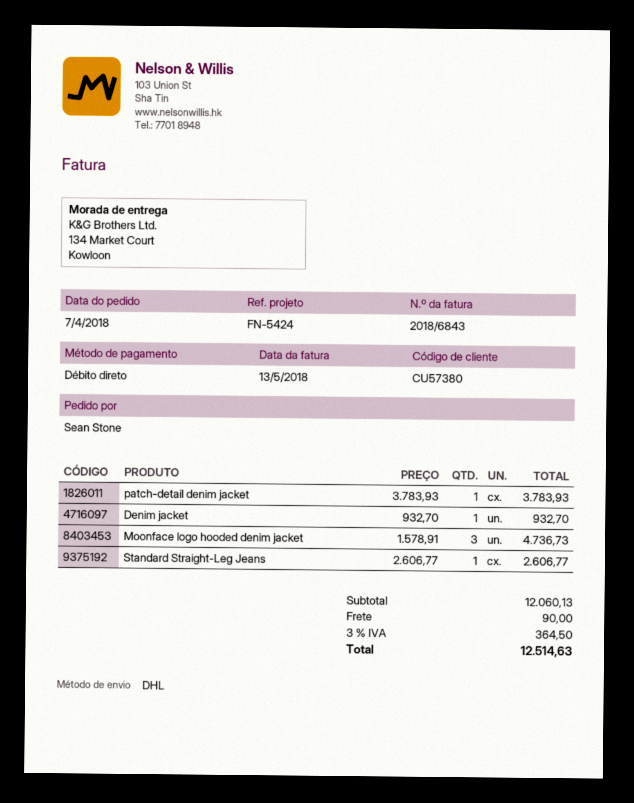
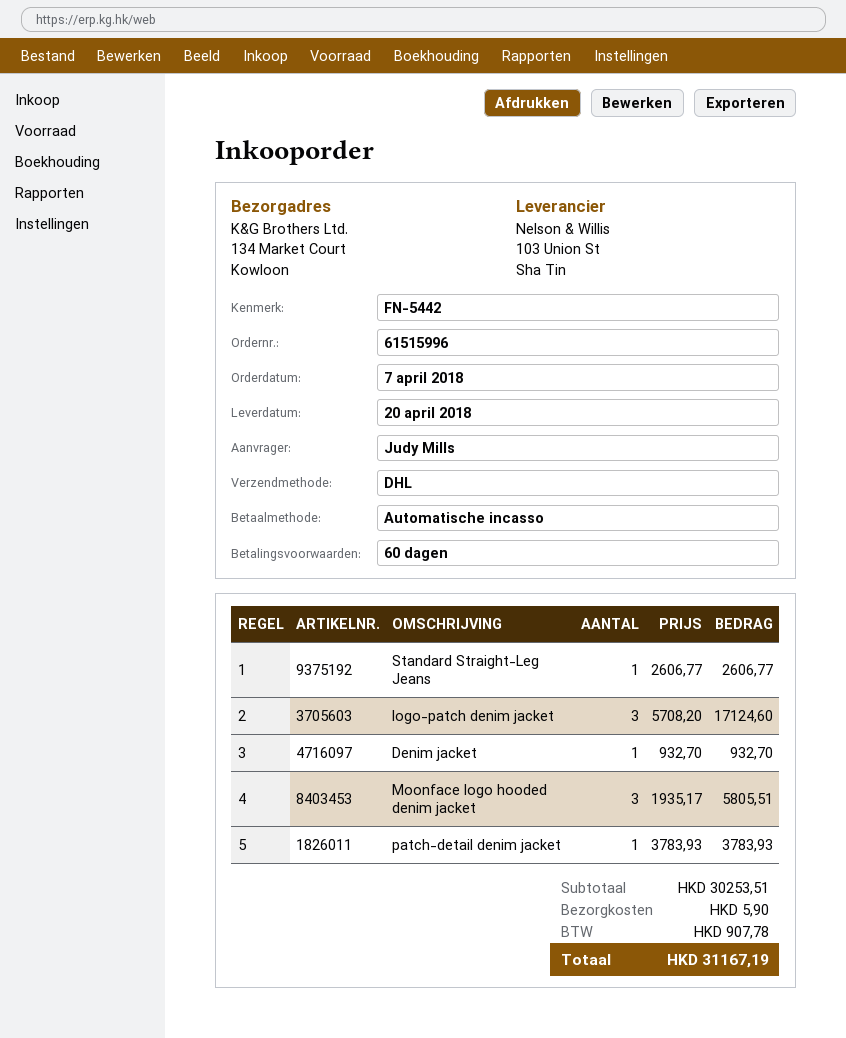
reference: FN-5424 -> FN-5442
ordered by: Sean Stone -> Judy Mills
Moonface logo hooded denim jacket: 3 x 1578.91 = 4736.73 -> 3 x 1935.17 = 5805.51
logo-patch denim jacket: none -> 3 x 5708.20 = 17124.60
subtotal: 12060.13 -> 30253.51
shipping: 90.00 -> 5.90
tax: 364.50 -> 907.78
total: 12514.63 -> 31167.19

